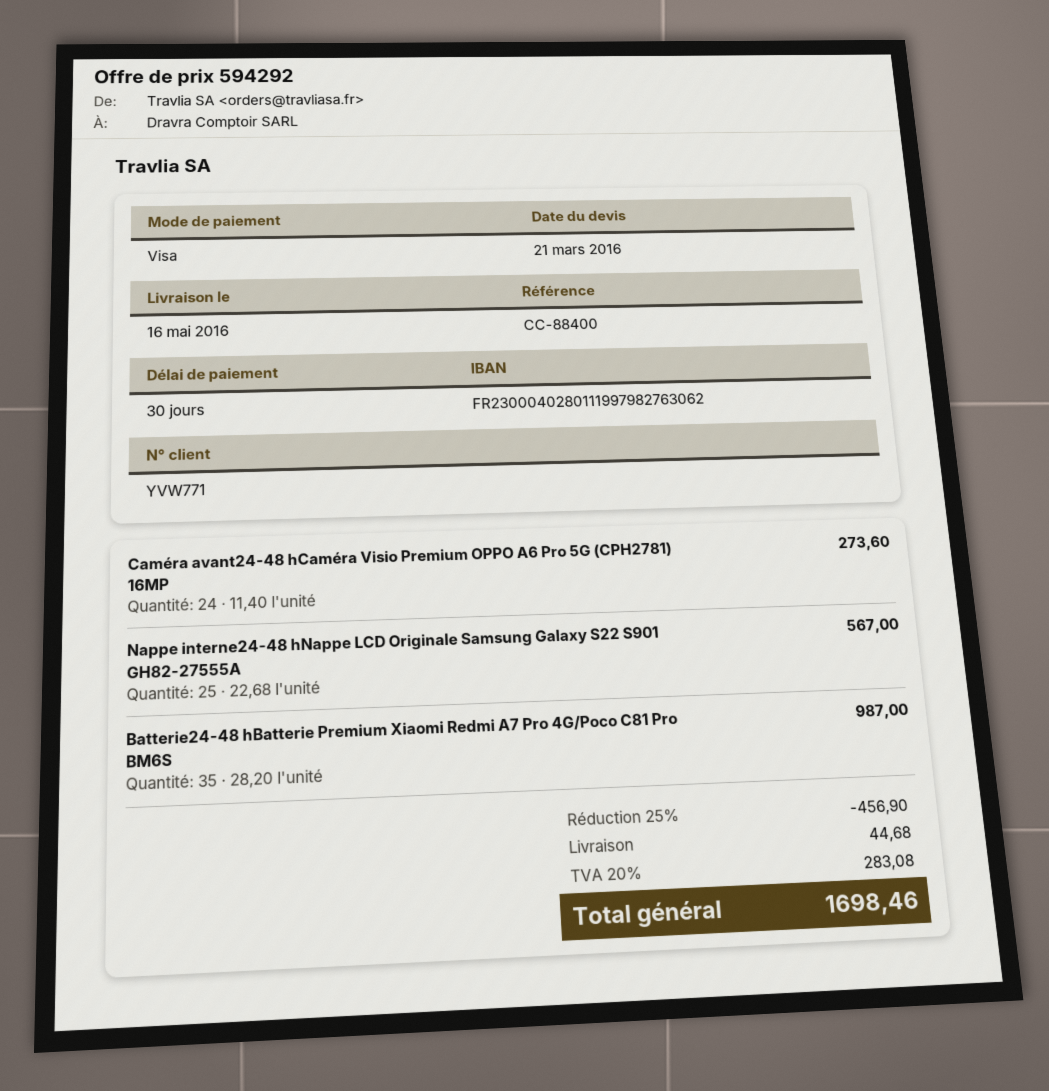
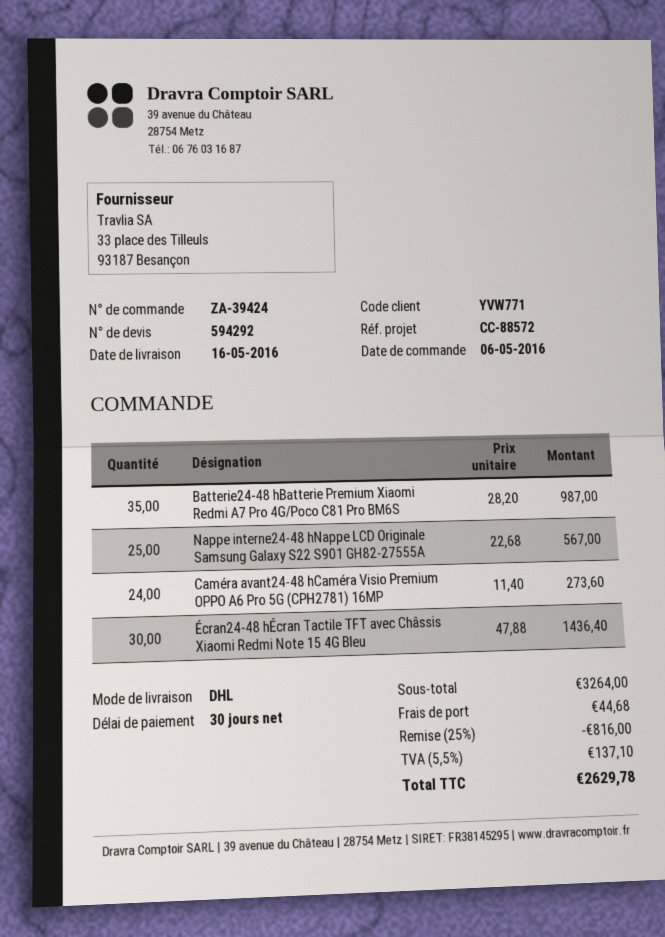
reference: CC-88400 -> CC-88572
Écran24-48 hÉcran Tactile TFT avec Châssis Xiaomi Redmi Note 15 4G Bleu: none -> 30 x 47.88 = 1436.40
discount: 25% = 456.90 -> 25% = 816.00
tax: 20% = 283.08 -> 5.5% = 137.10
total: 1698.46 -> 2629.78

